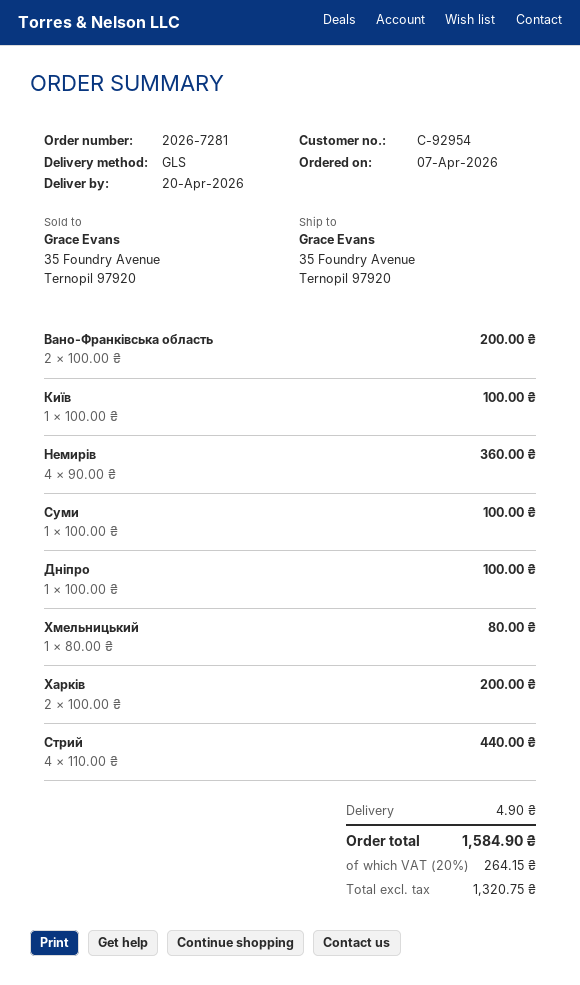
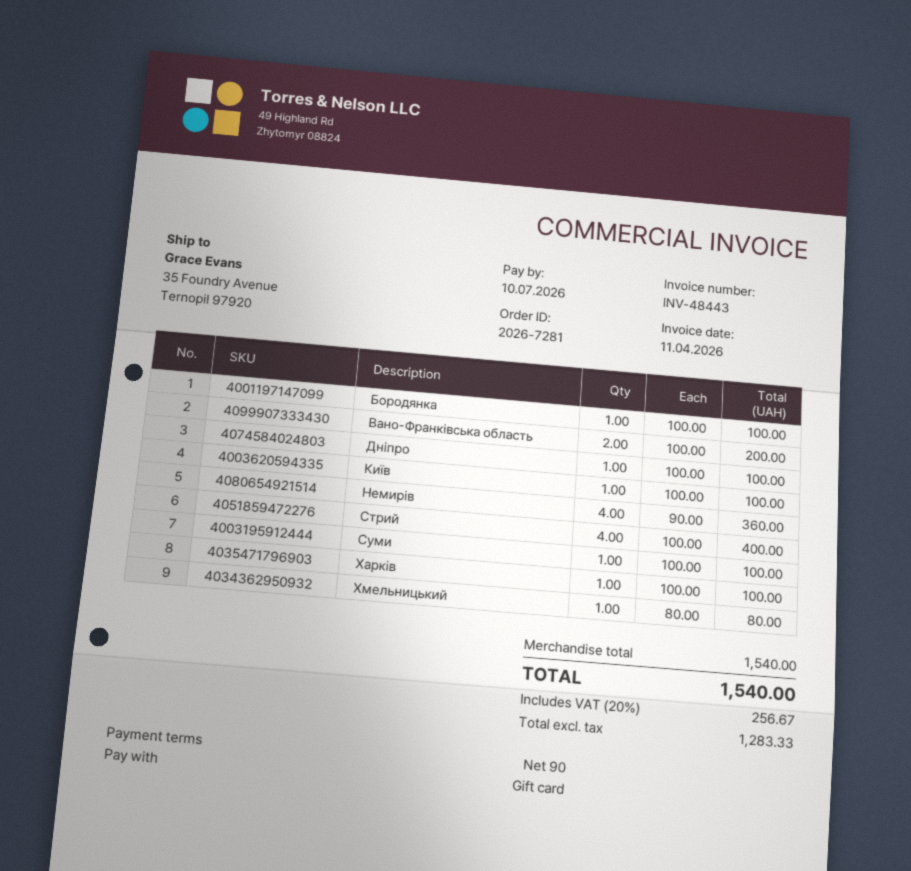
Харків: 2 x 100.00 = 200.00 -> 1 x 100.00 = 100.00
Стрий: 4 x 110.00 = 440.00 -> 4 x 100.00 = 400.00
Бородянка: none -> 1 x 100.00 = 100.00
shipping: 4.90 -> none
net: 1320.75 -> 1283.33
tax: 20% = 264.15 -> 20% = 256.67
total: 1584.90 -> 1540.00

